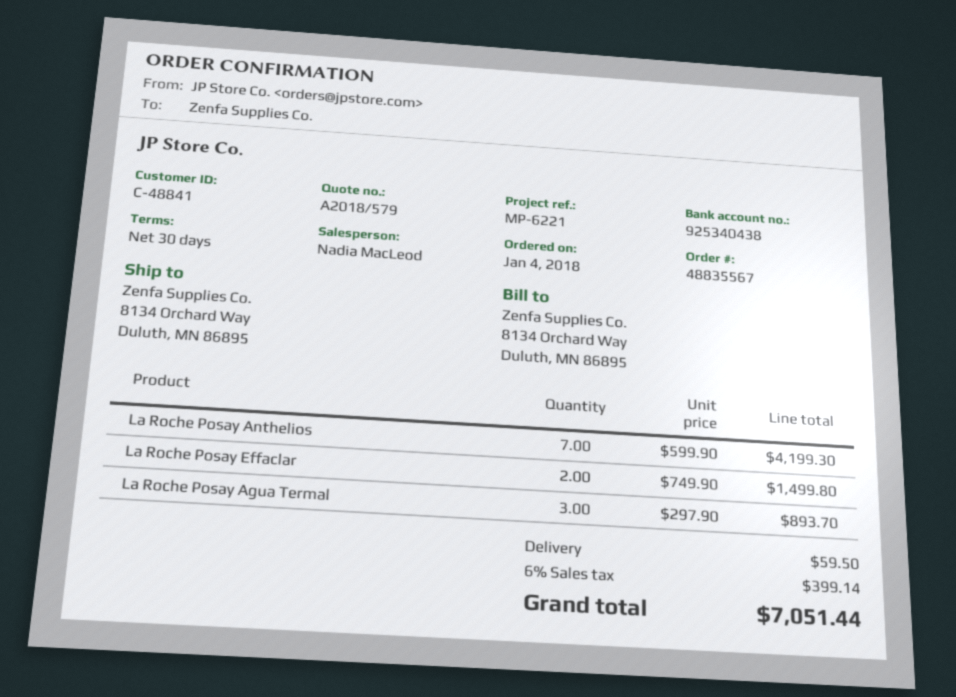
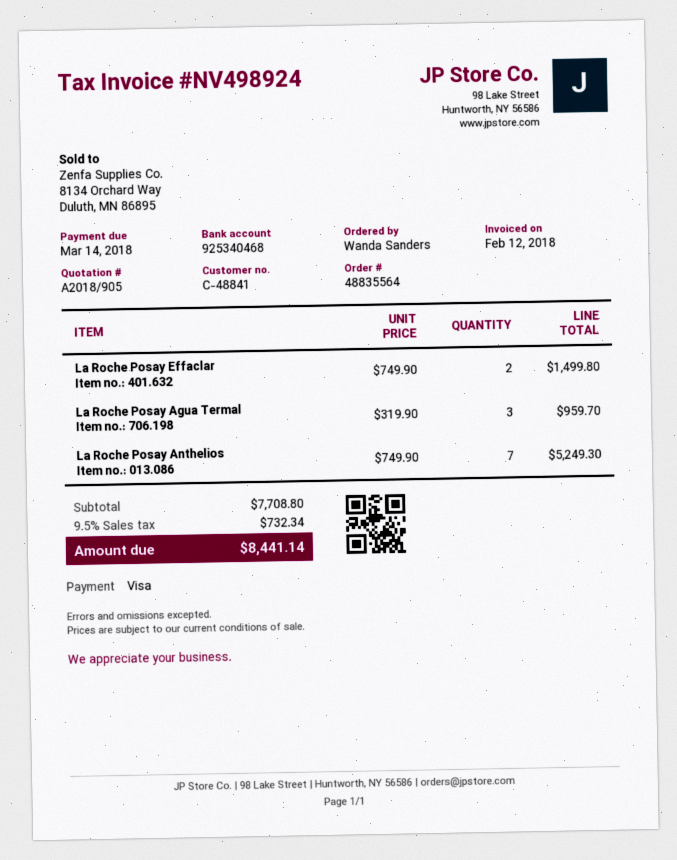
quote number: A2018/579 -> A2018/905
order number: 48835567 -> 48835564
bank account: 925340438 -> 925340468
La Roche Posay Anthelios: 7 x 599.90 = 4199.30 -> 7 x 749.90 = 5249.30
La Roche Posay Agua Termal: 3 x 297.90 = 893.70 -> 3 x 319.90 = 959.70
shipping: 59.50 -> none
tax: 6% = 399.14 -> 9.5% = 732.34
total: 7051.44 -> 8441.14

